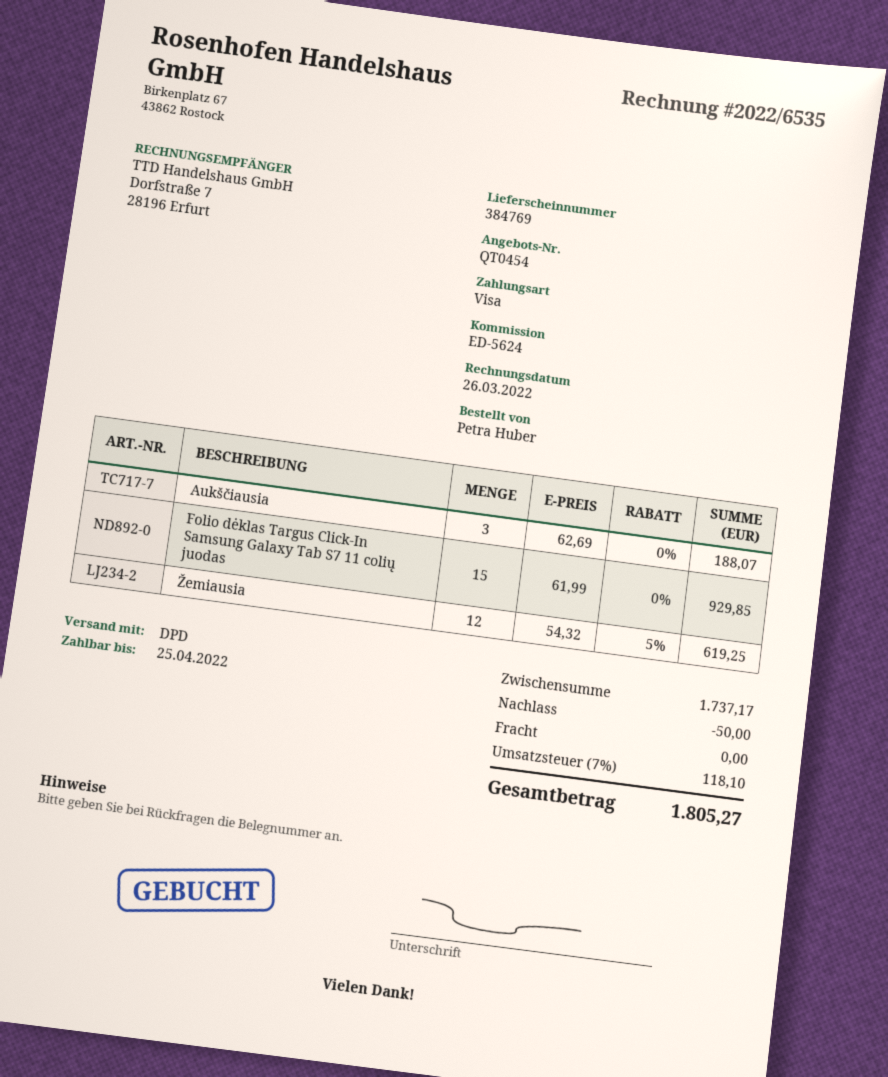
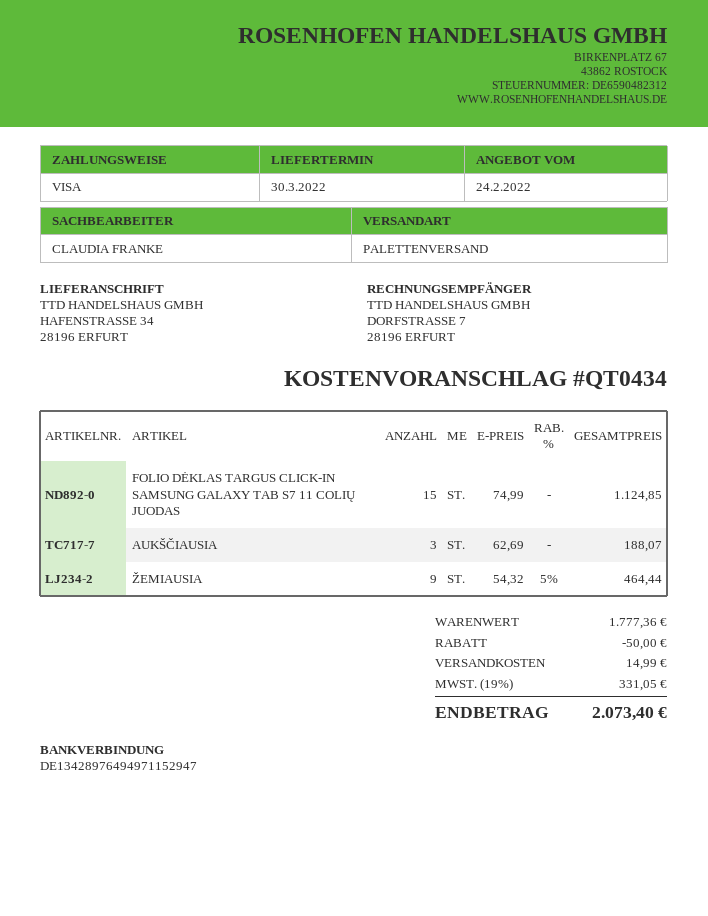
quote number: QT0454 -> QT0434
shipping method: DPD -> pallet freight
Folio dėklas Targus Click-In Samsung Galaxy Tab S7 11 colių juodas: 15 x 61.99 = 929.85 -> 15 x 74.99 = 1124.85
Žemiausia: 12 x 54.32 - 5% = 619.25 -> 9 x 54.32 - 5% = 464.44
subtotal: 1737.17 -> 1777.36
shipping: 0.00 -> 14.99
tax: 7% = 118.10 -> 19% = 331.05
total: 1805.27 -> 2073.40

